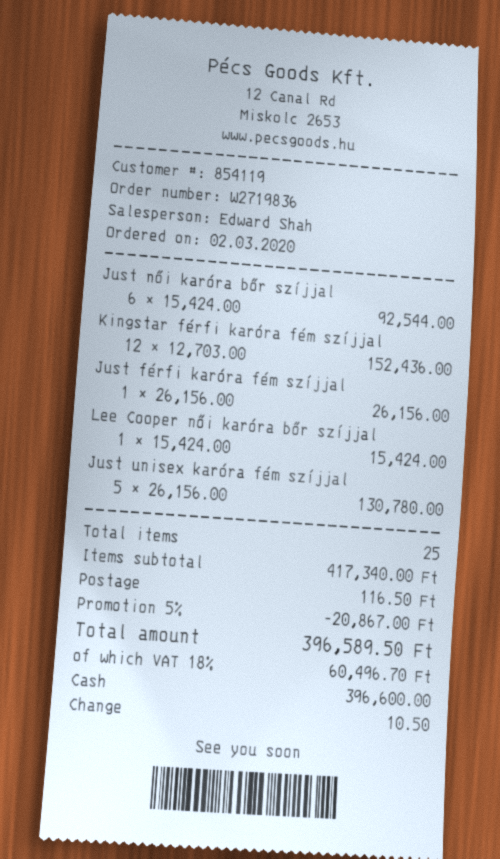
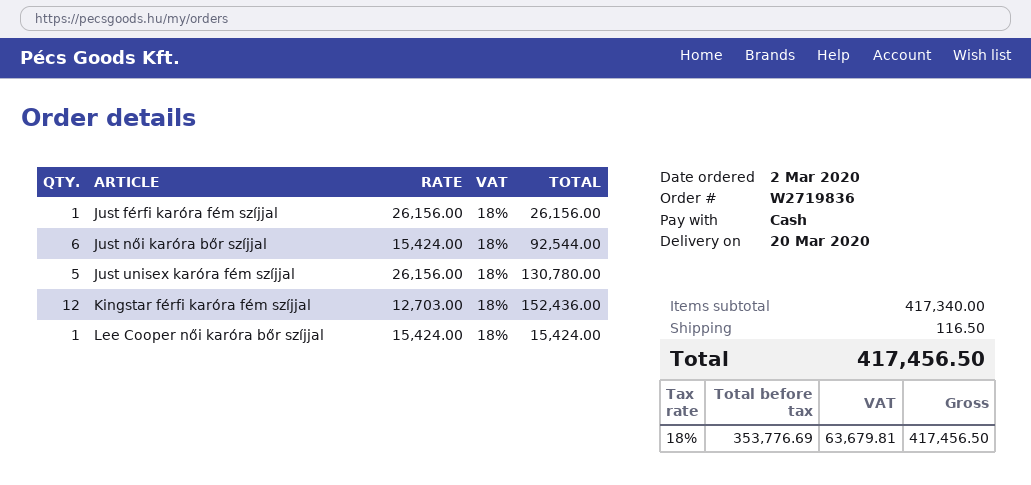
discount: 5% = 20867.00 -> none
tax: 18% = 60496.70 -> 18% = 63679.81
total: 396589.50 -> 417456.50

